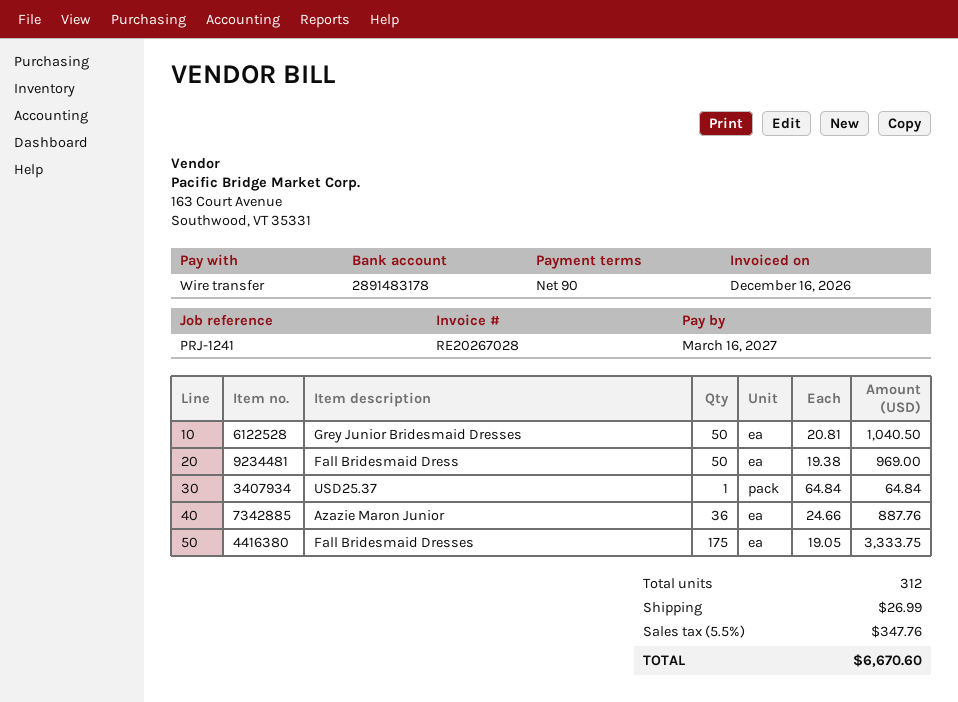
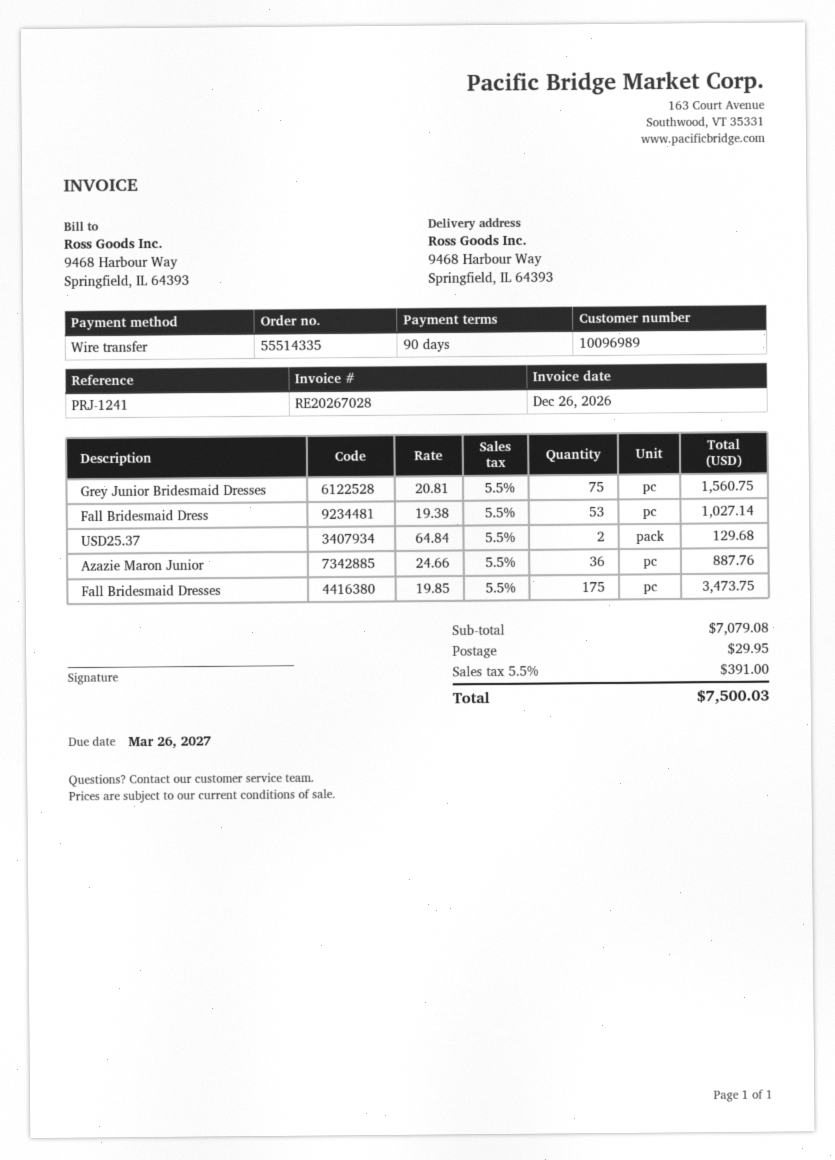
invoice date: 2026-12-16 -> 2026-12-26
due date: 2027-03-16 -> 2027-03-26
Grey Junior Bridesmaid Dresses: 50 x 20.81 = 1040.50 -> 75 x 20.81 = 1560.75
Fall Bridesmaid Dress: 50 x 19.38 = 969.00 -> 53 x 19.38 = 1027.14
USD25.37: 1 x 64.84 = 64.84 -> 2 x 64.84 = 129.68
Fall Bridesmaid Dresses: 175 x 19.05 = 3333.75 -> 175 x 19.85 = 3473.75
shipping: 26.99 -> 29.95
tax: 5.5% = 347.76 -> 5.5% = 391.00
total: 6670.60 -> 7500.03

